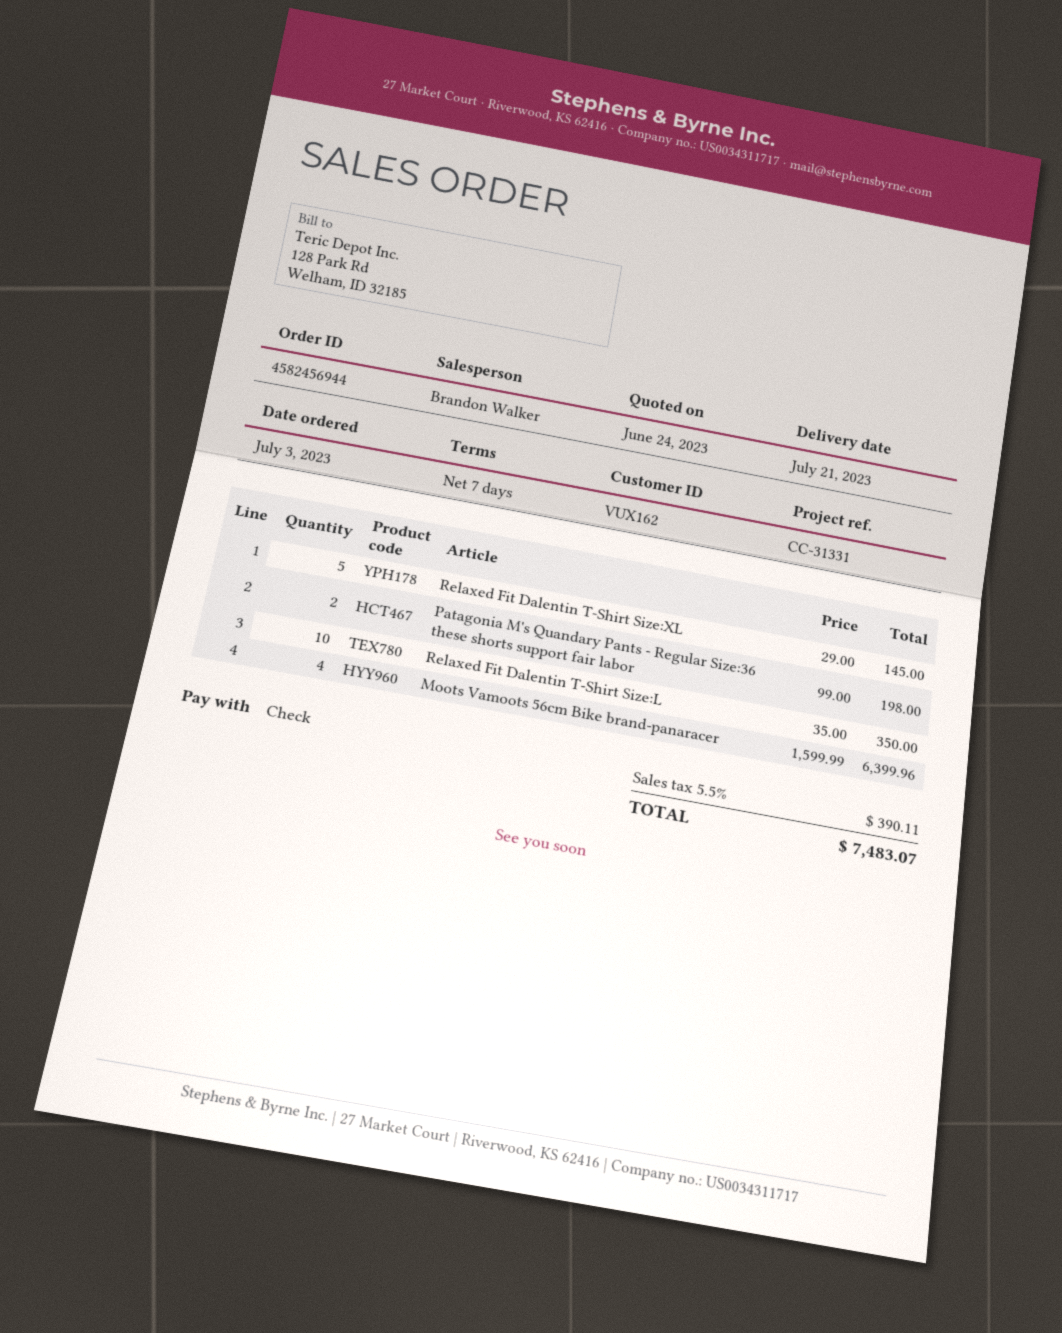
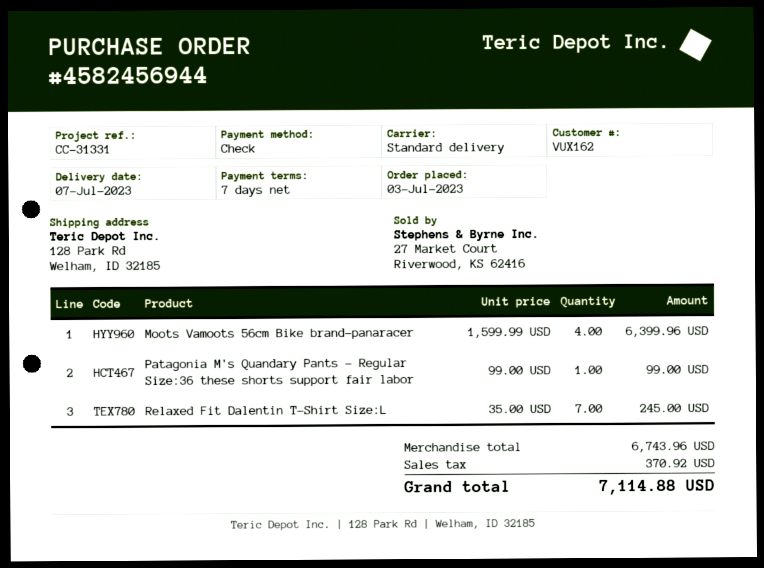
delivery date: 2023-07-21 -> 2023-07-07
Relaxed Fit Dalentin T-Shirt Size:XL: 5 x 29.00 = 145.00 -> none
Patagonia M's Quandary Pants - Regular Size:36 these shorts support fair labor: 2 x 99.00 = 198.00 -> 1 x 99.00 = 99.00
Relaxed Fit Dalentin T-Shirt Size:L: 10 x 35.00 = 350.00 -> 7 x 35.00 = 245.00
tax: 390.11 -> 370.92
total: 7483.07 -> 7114.88

